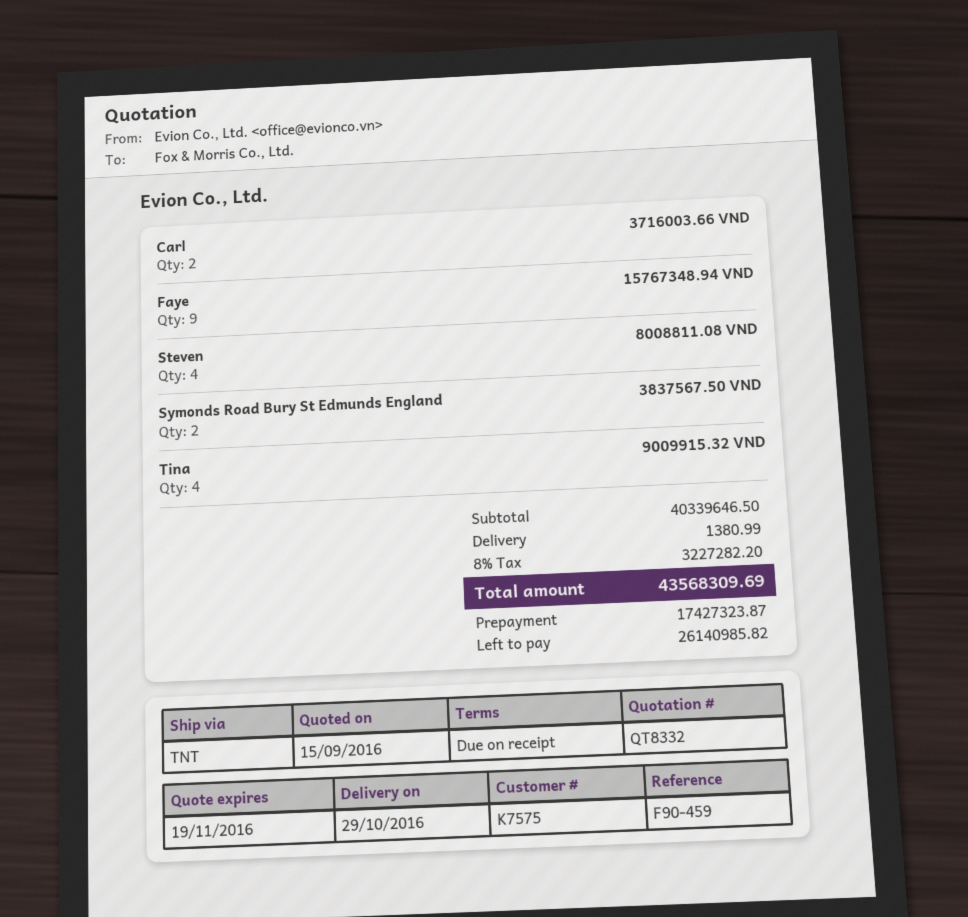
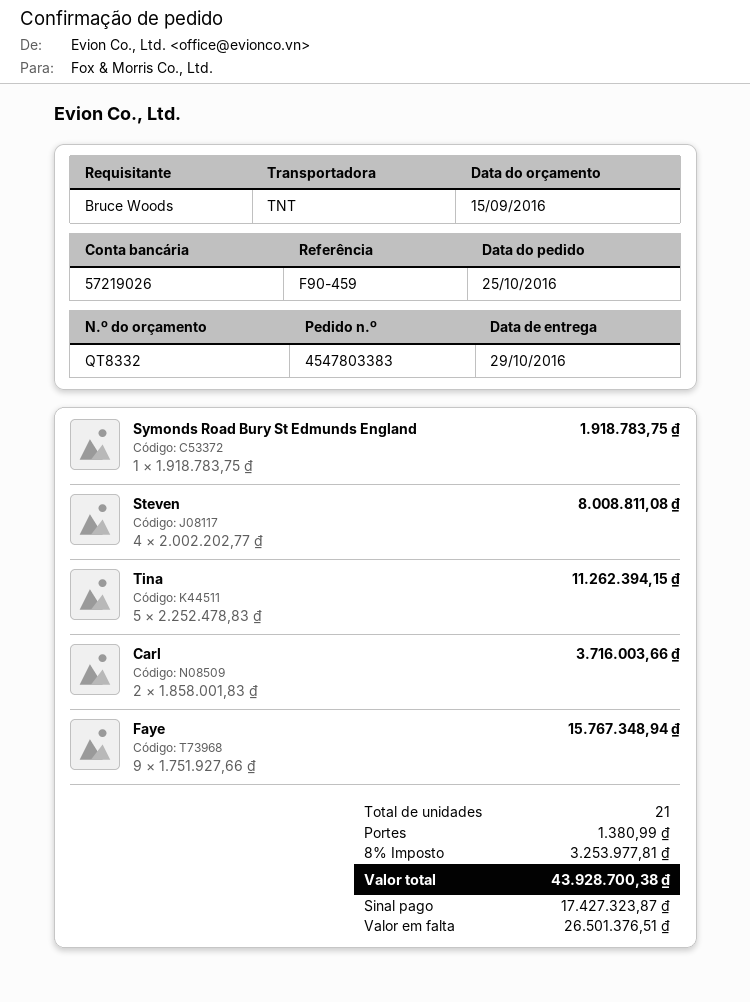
Symonds Road Bury St Edmunds England: 2 for 3837567.50 -> 1 for 1918783.75
Tina: 4 for 9009915.32 -> 5 for 11262394.15
tax: 8% = 3227282.20 -> 8% = 3253977.81
total: 43568309.69 -> 43928700.38
balance: 26140985.82 -> 26501376.51

